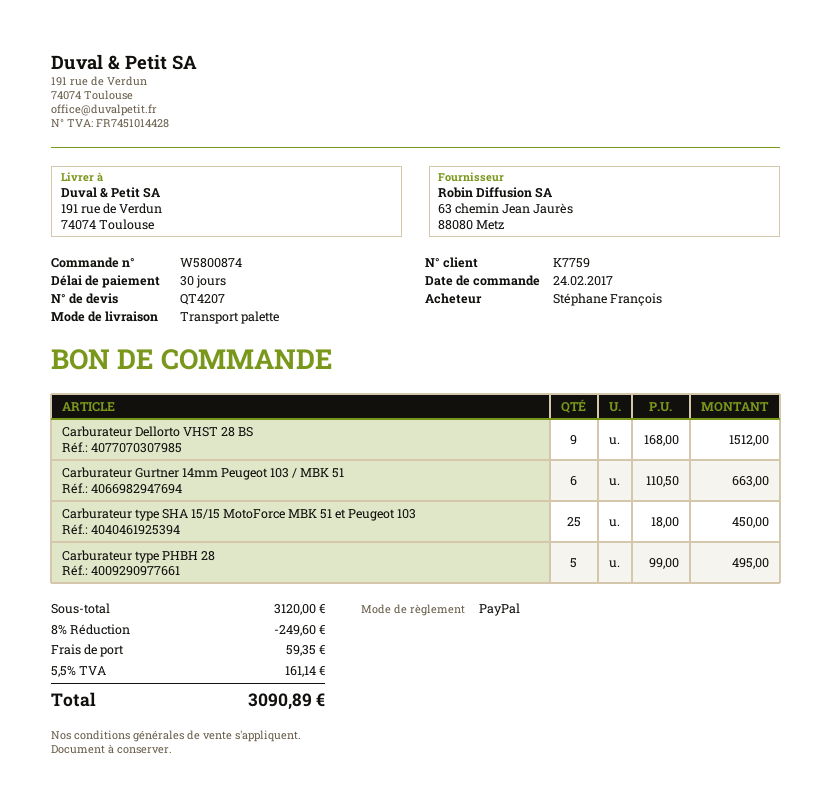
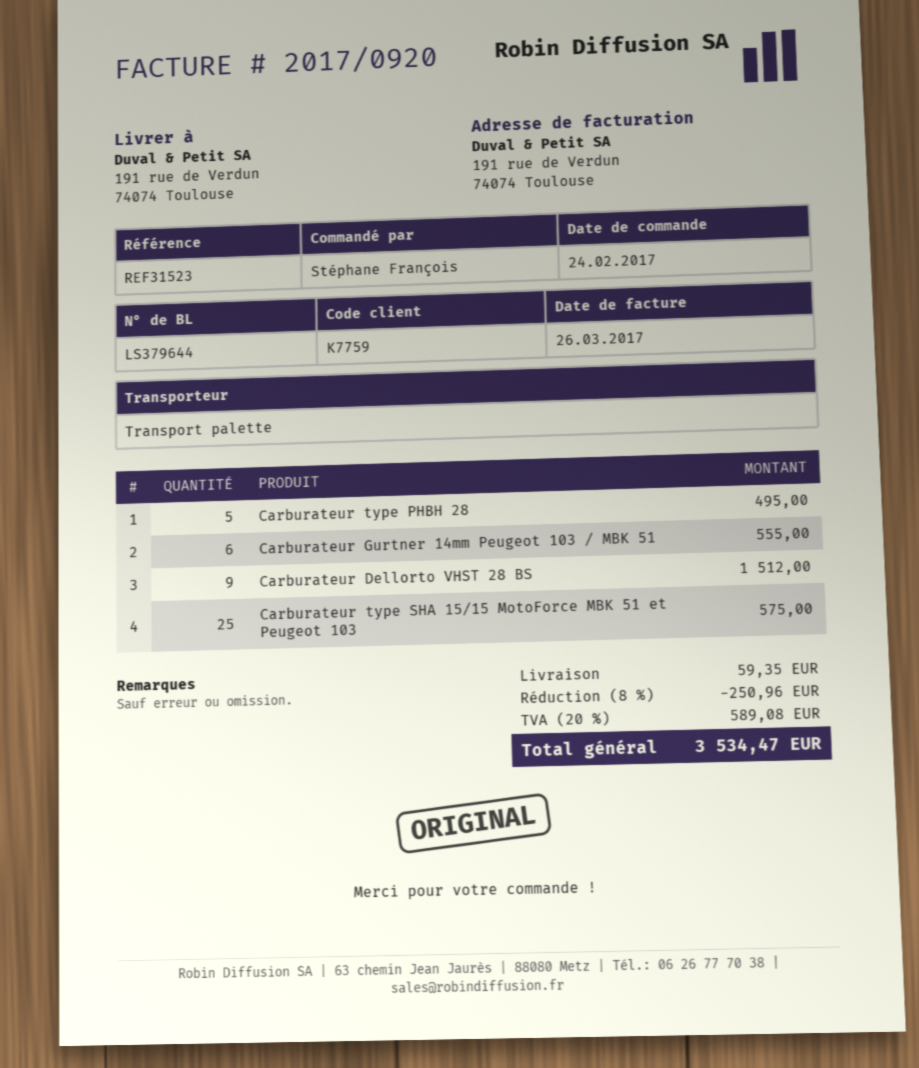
Carburateur Gurtner 14mm Peugeot 103 / MBK 51: 6 for 663.00 -> 6 for 555.00
Carburateur type SHA 15/15 MotoForce MBK 51 et Peugeot 103: 25 for 450.00 -> 25 for 575.00
discount: 8% = 249.60 -> 8% = 250.96
tax: 5.5% = 161.14 -> 20% = 589.08
total: 3090.89 -> 3534.47

